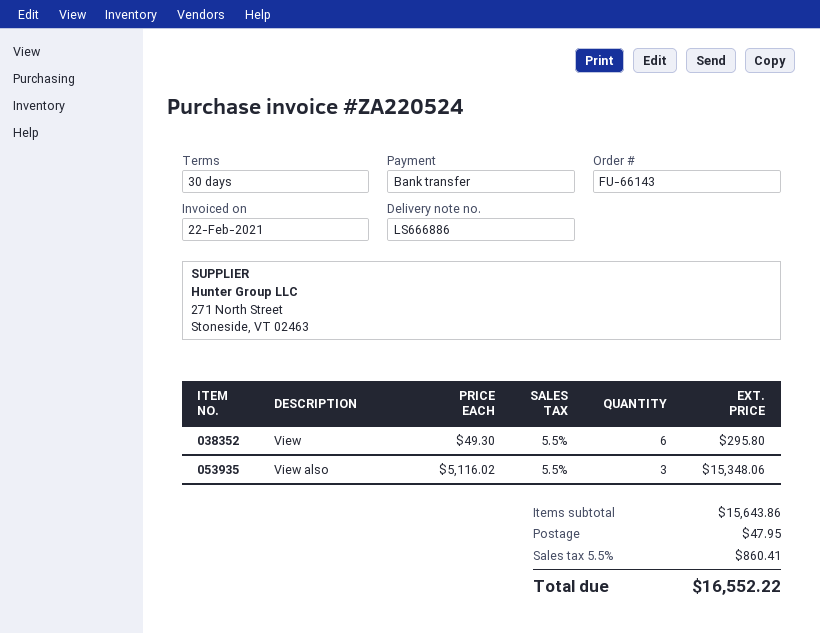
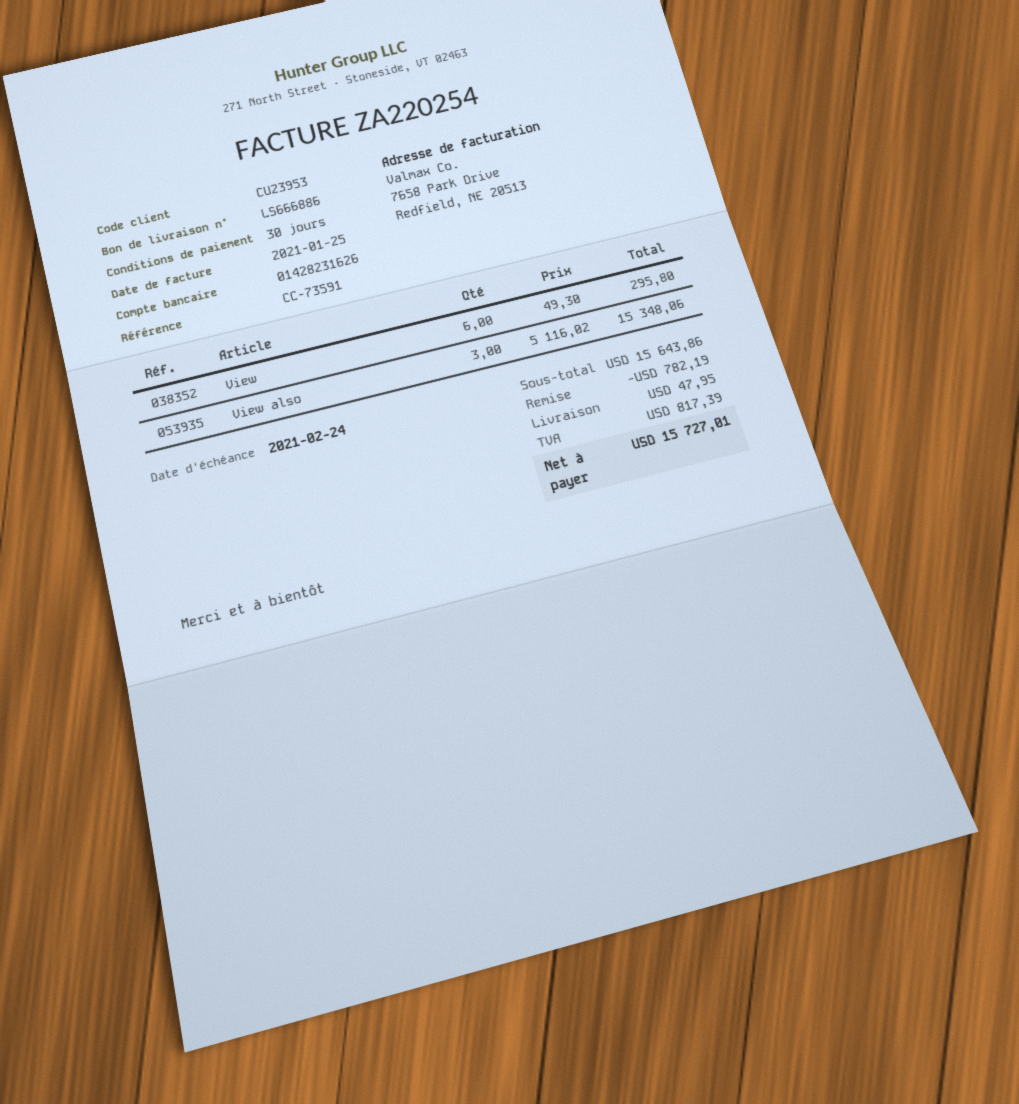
invoice number: ZA220524 -> ZA220254
invoice date: 2021-02-22 -> 2021-01-25
discount: none -> 782.19
tax: 860.41 -> 817.39
total: 16552.22 -> 15727.01

